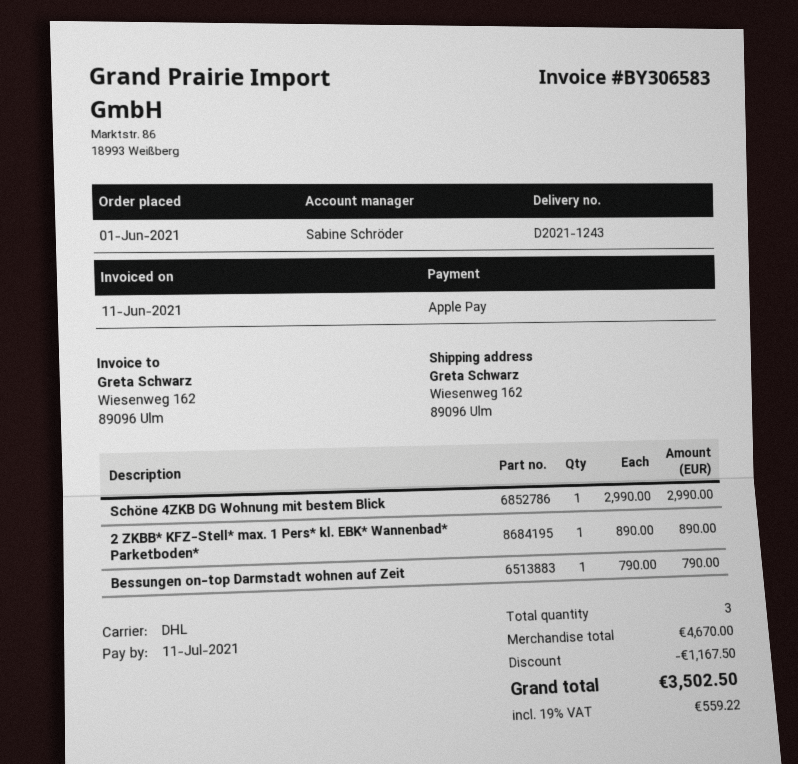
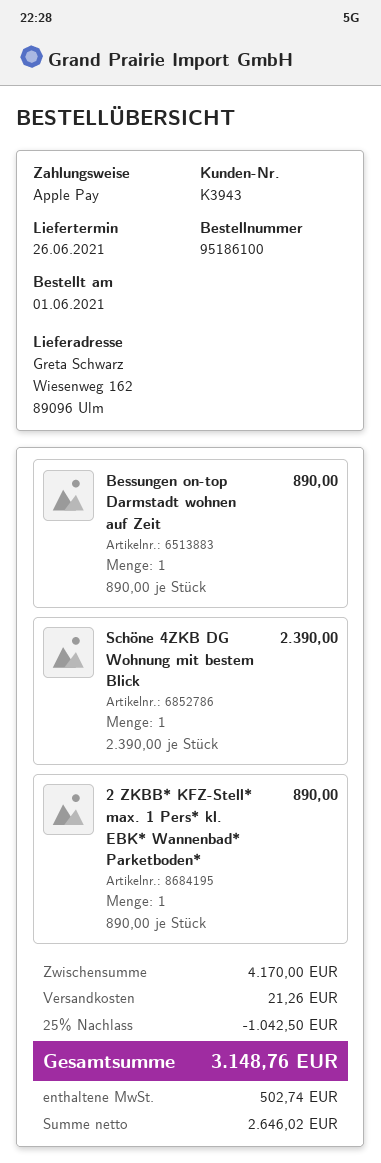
Schöne 4ZKB DG Wohnung mit bestem Blick: 1 x 2990.00 = 2990.00 -> 1 x 2390.00 = 2390.00
Bessungen on-top Darmstadt wohnen auf Zeit: 1 x 790.00 = 790.00 -> 1 x 890.00 = 890.00
subtotal: 4670.00 -> 4170.00
discount: 1167.50 -> 1042.50
shipping: none -> 21.26
tax: 559.22 -> 502.74
total: 3502.50 -> 3148.76

